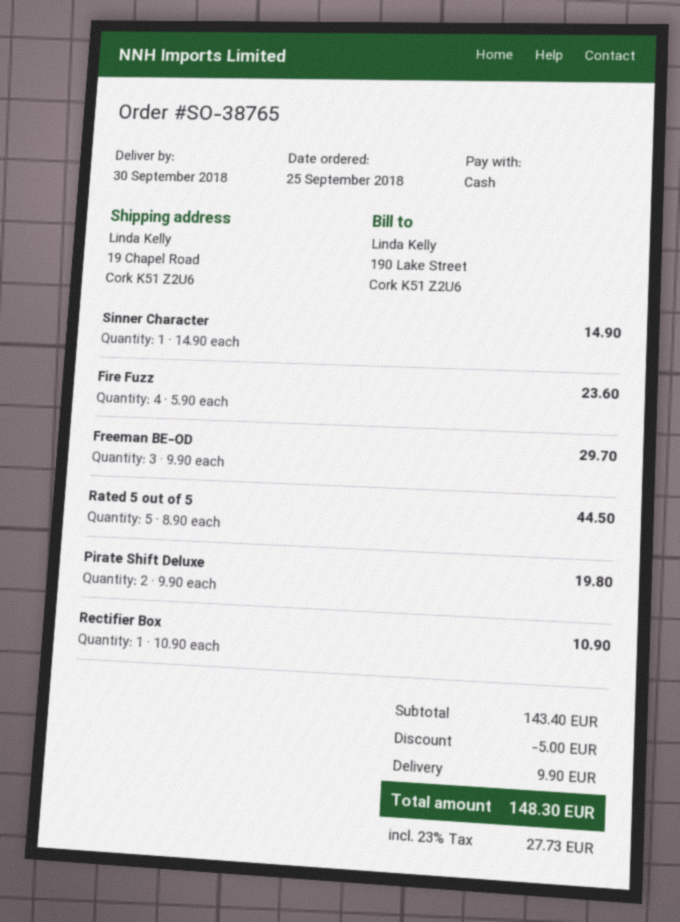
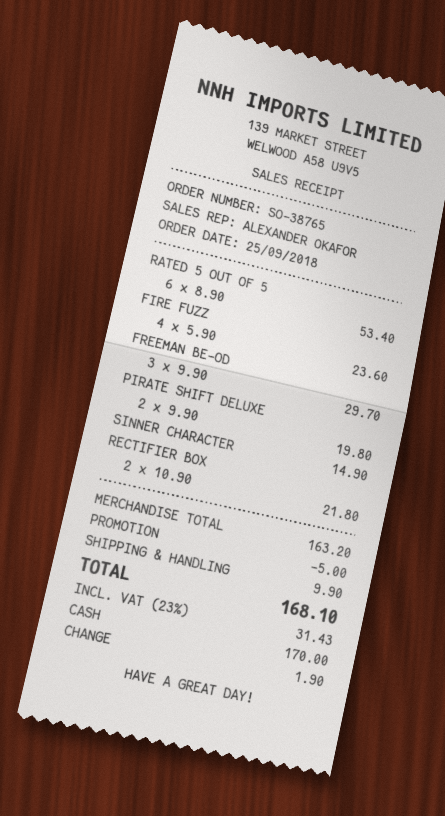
Rated 5 out of 5: 5 x 8.90 = 44.50 -> 6 x 8.90 = 53.40
Rectifier Box: 1 x 10.90 = 10.90 -> 2 x 10.90 = 21.80
subtotal: 143.40 -> 163.20
tax: 23% = 27.73 -> 23% = 31.43
total: 148.30 -> 168.10

